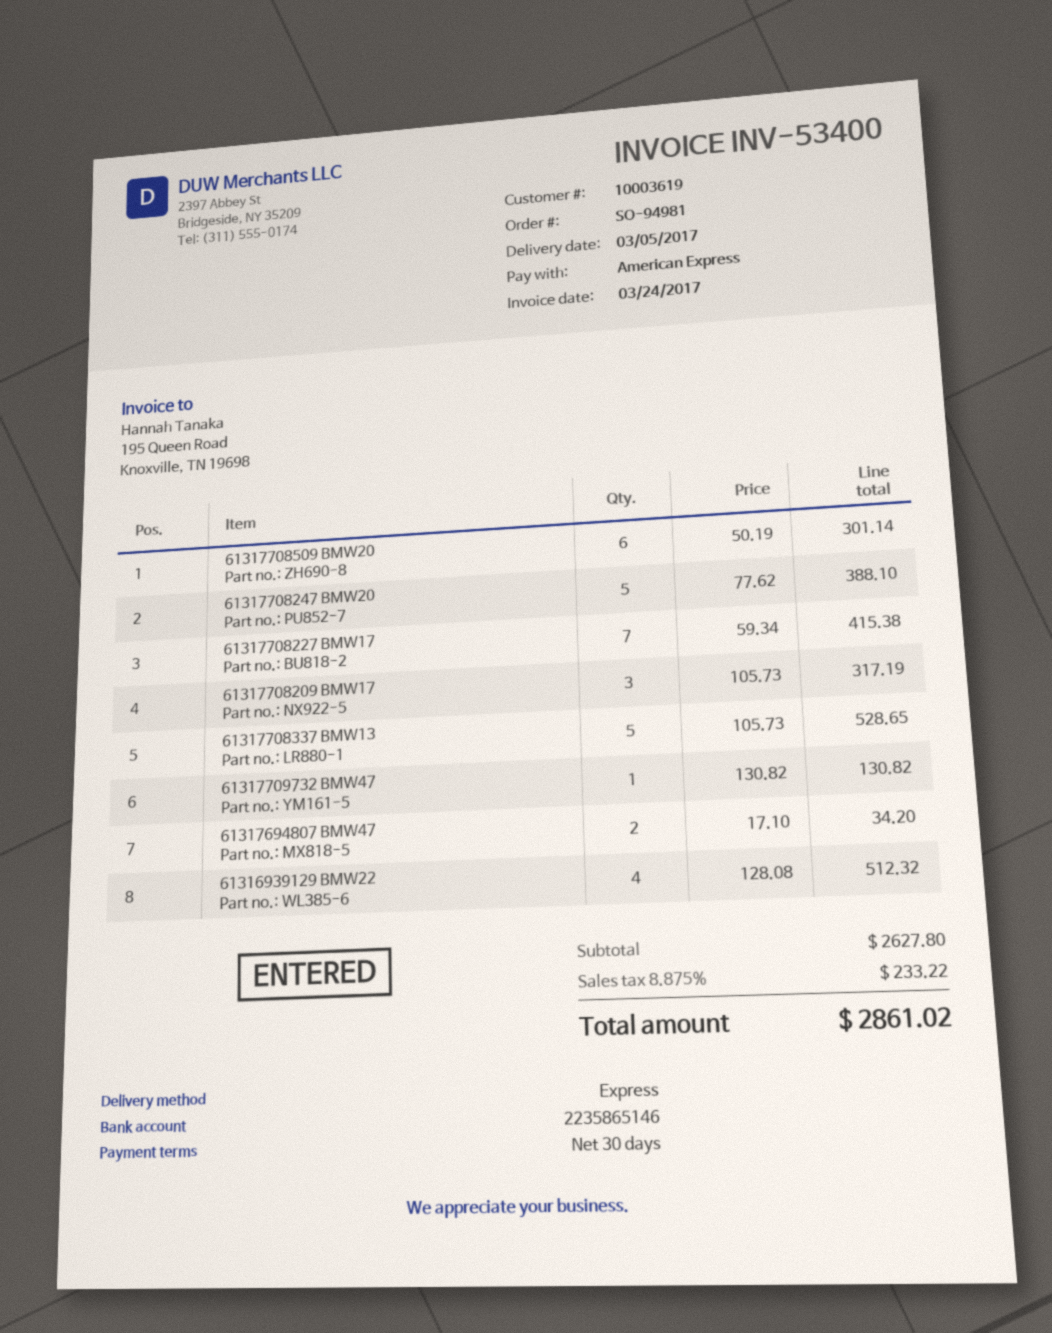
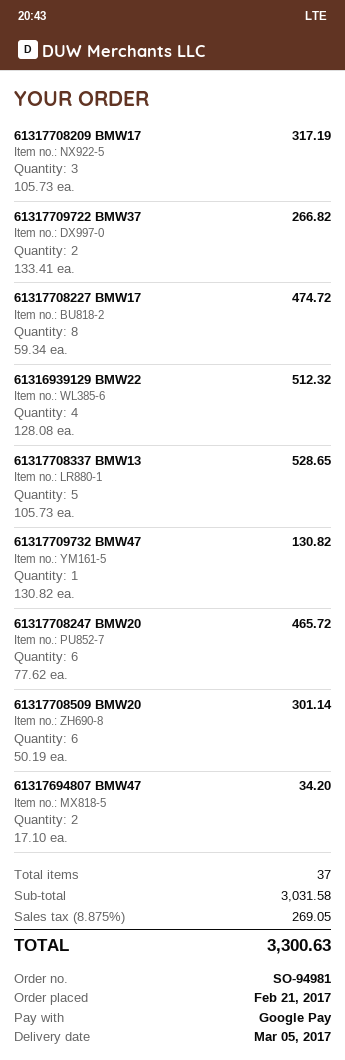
payment method: American Express -> Google Pay
61317708247 BMW20: 5 x 77.62 = 388.10 -> 6 x 77.62 = 465.72
61317708227 BMW17: 7 x 59.34 = 415.38 -> 8 x 59.34 = 474.72
61317709722 BMW37: none -> 2 x 133.41 = 266.82
subtotal: 2627.80 -> 3031.58
tax: 8.875% = 233.22 -> 8.875% = 269.05
total: 2861.02 -> 3300.63

